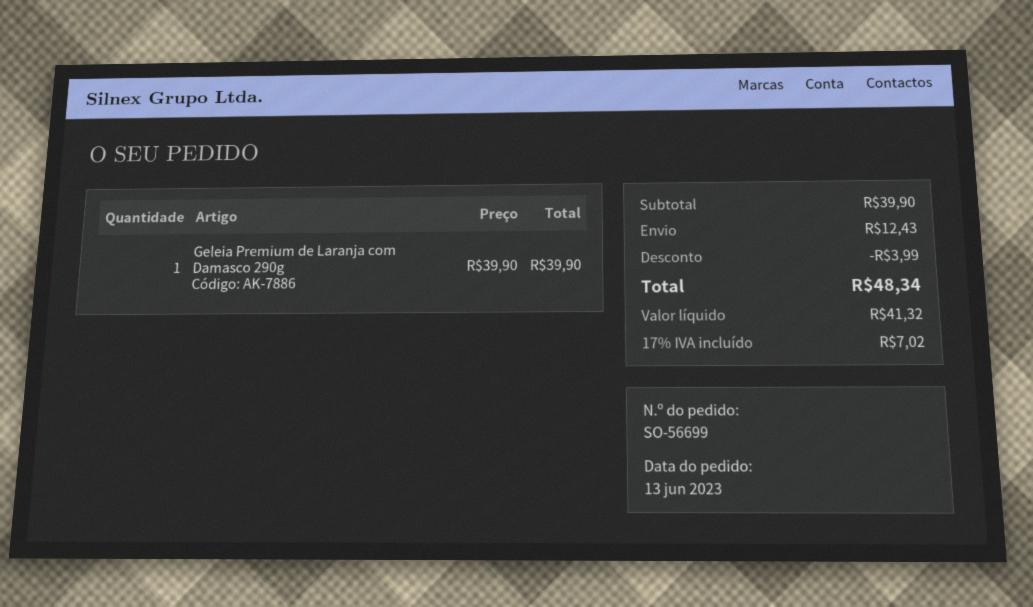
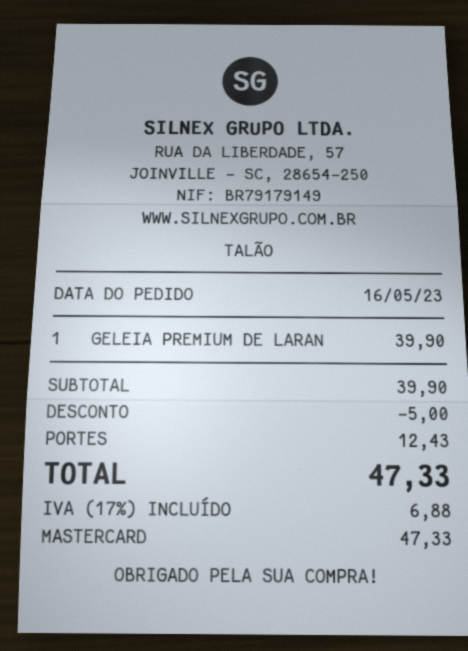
order date: 2023-06-13 -> 2023-05-16
discount: 3.99 -> 5.00
tax: 17% = 7.02 -> 17% = 6.88
total: 48.34 -> 47.33

